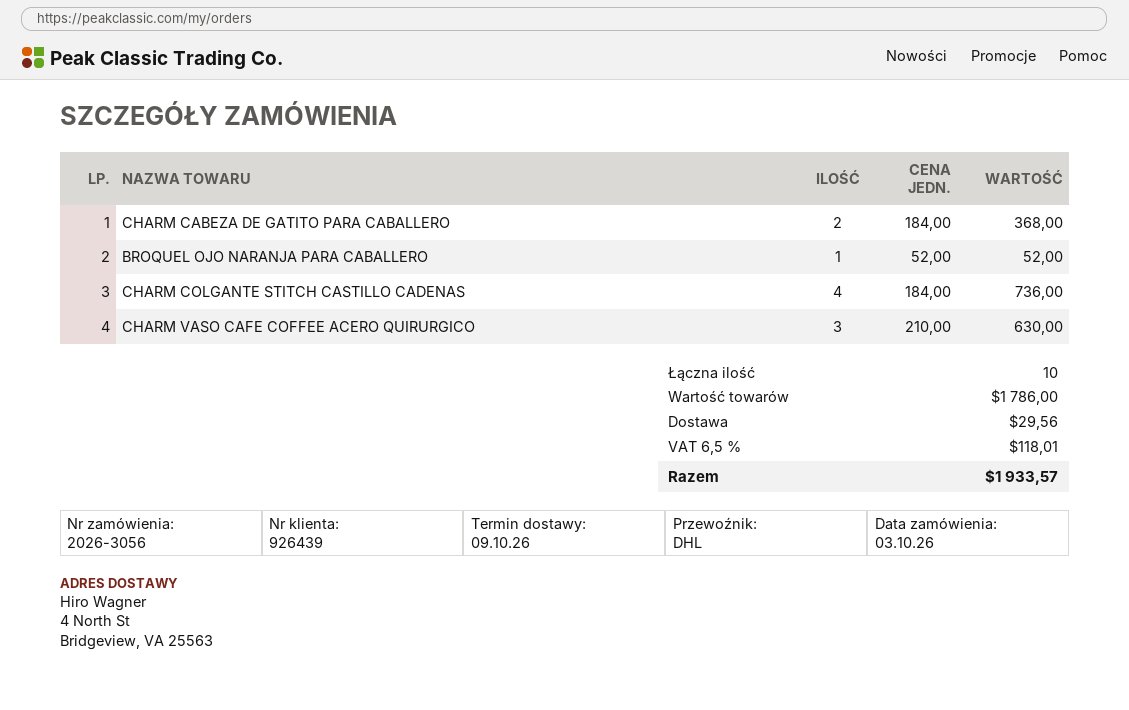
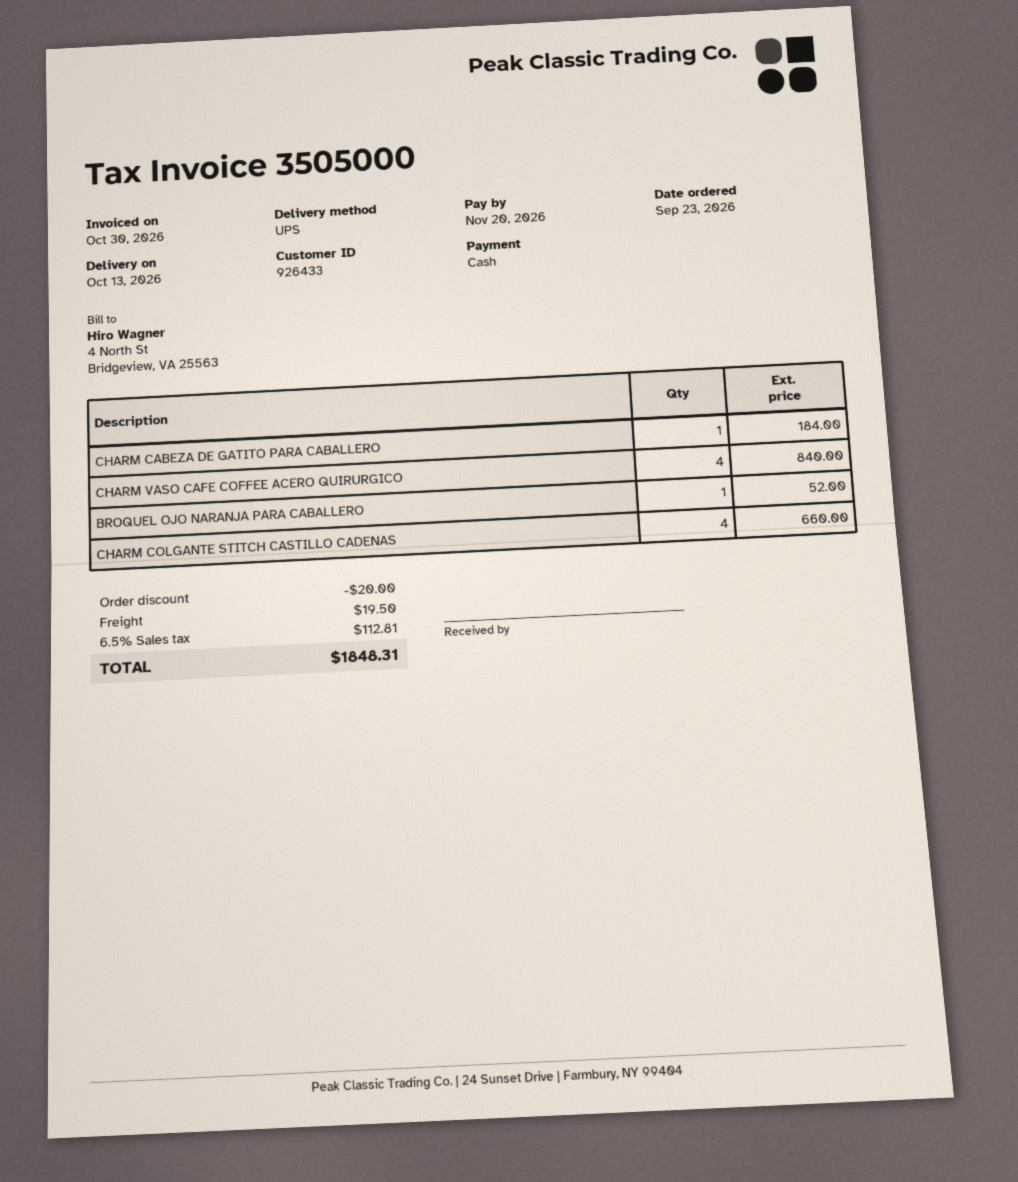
order date: 2026-10-03 -> 2026-09-23
delivery date: 2026-10-09 -> 2026-10-13
customer number: 926439 -> 926433
shipping method: DHL -> UPS
CHARM CABEZA DE GATITO PARA CABALLERO: 2 for 368.00 -> 1 for 184.00
CHARM COLGANTE STITCH CASTILLO CADENAS: 4 for 736.00 -> 4 for 660.00
CHARM VASO CAFE COFFEE ACERO QUIRURGICO: 3 for 630.00 -> 4 for 840.00
discount: none -> 20.00
shipping: 29.56 -> 19.50
tax: 6.5% = 118.01 -> 6.5% = 112.81
total: 1933.57 -> 1848.31

